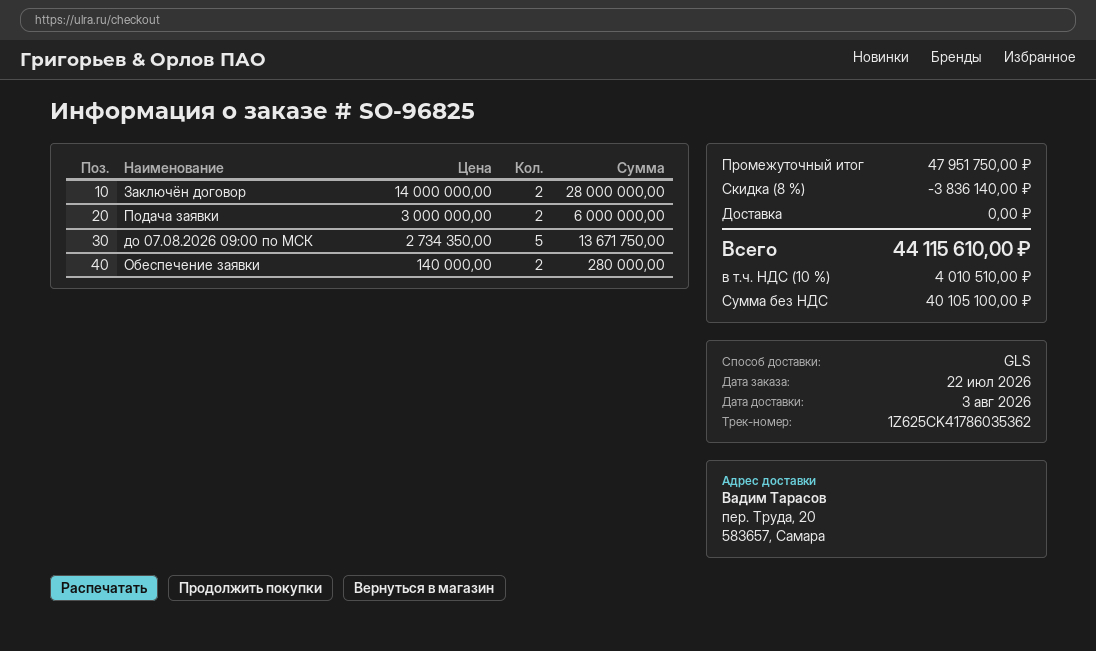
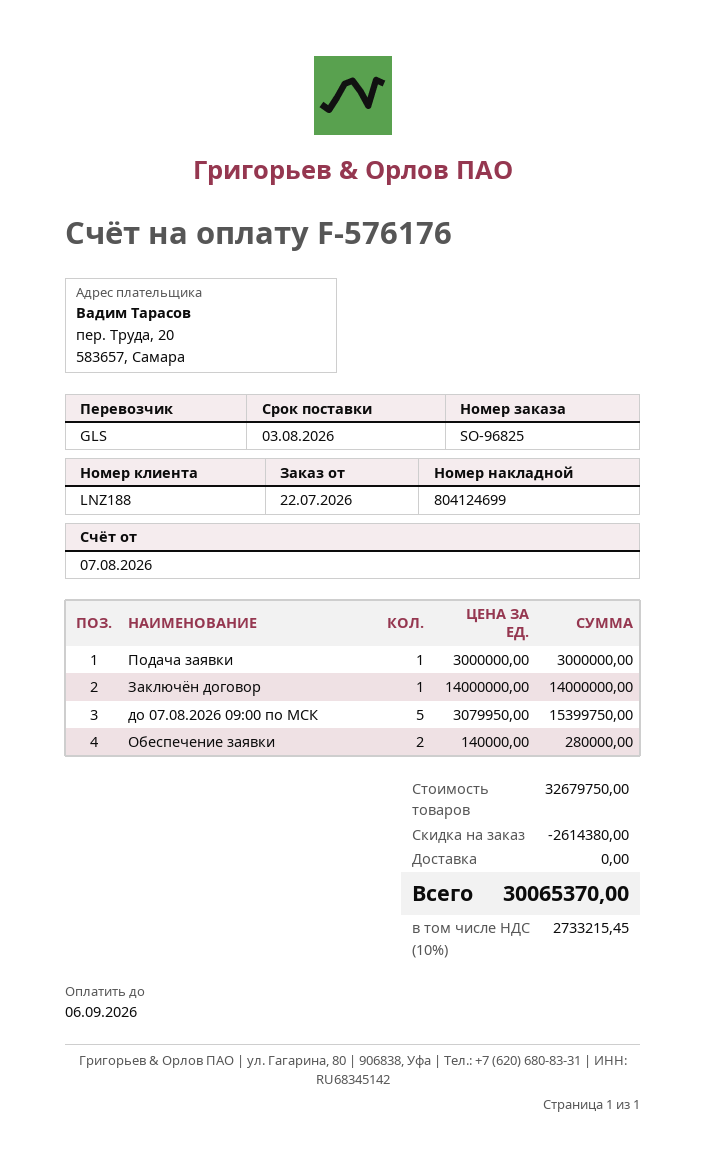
Заключён договор: 2 x 14000000.00 = 28000000.00 -> 1 x 14000000.00 = 14000000.00
Подача заявки: 2 x 3000000.00 = 6000000.00 -> 1 x 3000000.00 = 3000000.00
до 07.08.2026 09:00 по МСК: 5 x 2734350.00 = 13671750.00 -> 5 x 3079950.00 = 15399750.00
subtotal: 47951750.00 -> 32679750.00
discount: 3836140.00 -> 2614380.00
tax: 10% = 4010510.00 -> 10% = 2733215.45
total: 44115610.00 -> 30065370.00

